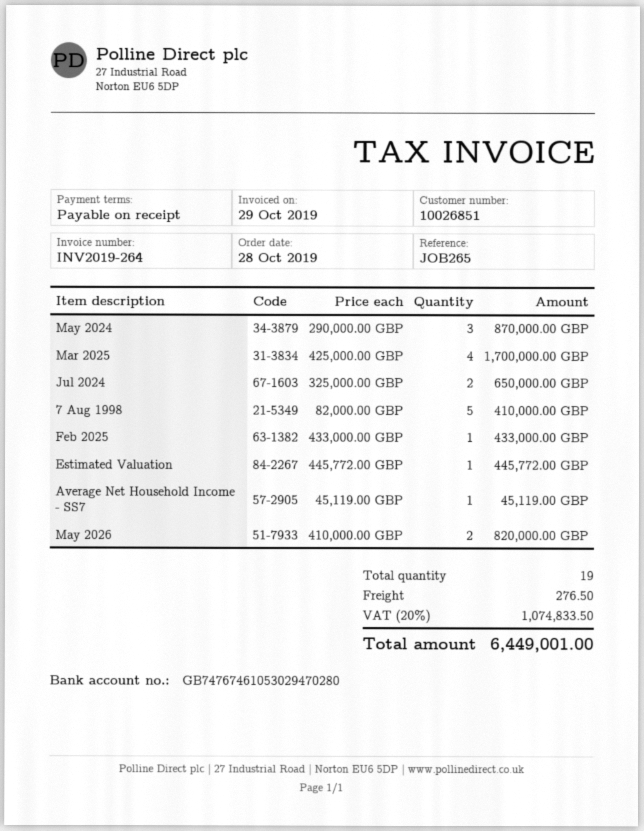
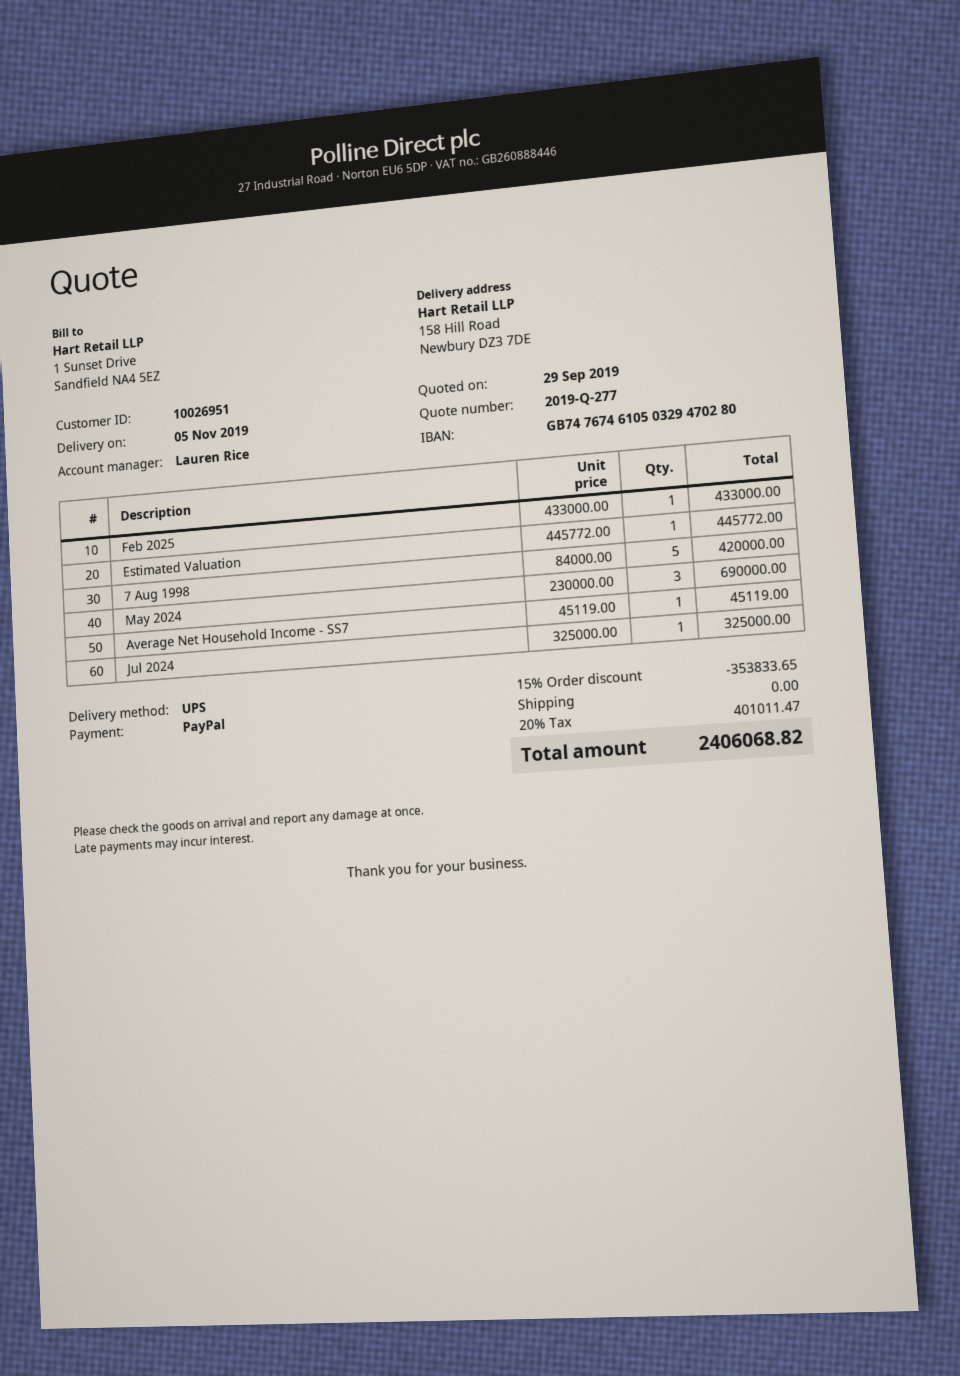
customer number: 10026851 -> 10026951
bank account: GB74767461053029470280 -> GB74767461050329470280
May 2024: 3 x 290000.00 = 870000.00 -> 3 x 230000.00 = 690000.00
Mar 2025: 4 x 425000.00 = 1700000.00 -> none
Jul 2024: 2 x 325000.00 = 650000.00 -> 1 x 325000.00 = 325000.00
7 Aug 1998: 5 x 82000.00 = 410000.00 -> 5 x 84000.00 = 420000.00
May 2026: 2 x 410000.00 = 820000.00 -> none
discount: none -> 15% = 353833.65
shipping: 276.50 -> 0.00
tax: 20% = 1074833.50 -> 20% = 401011.47
total: 6449001.00 -> 2406068.82

